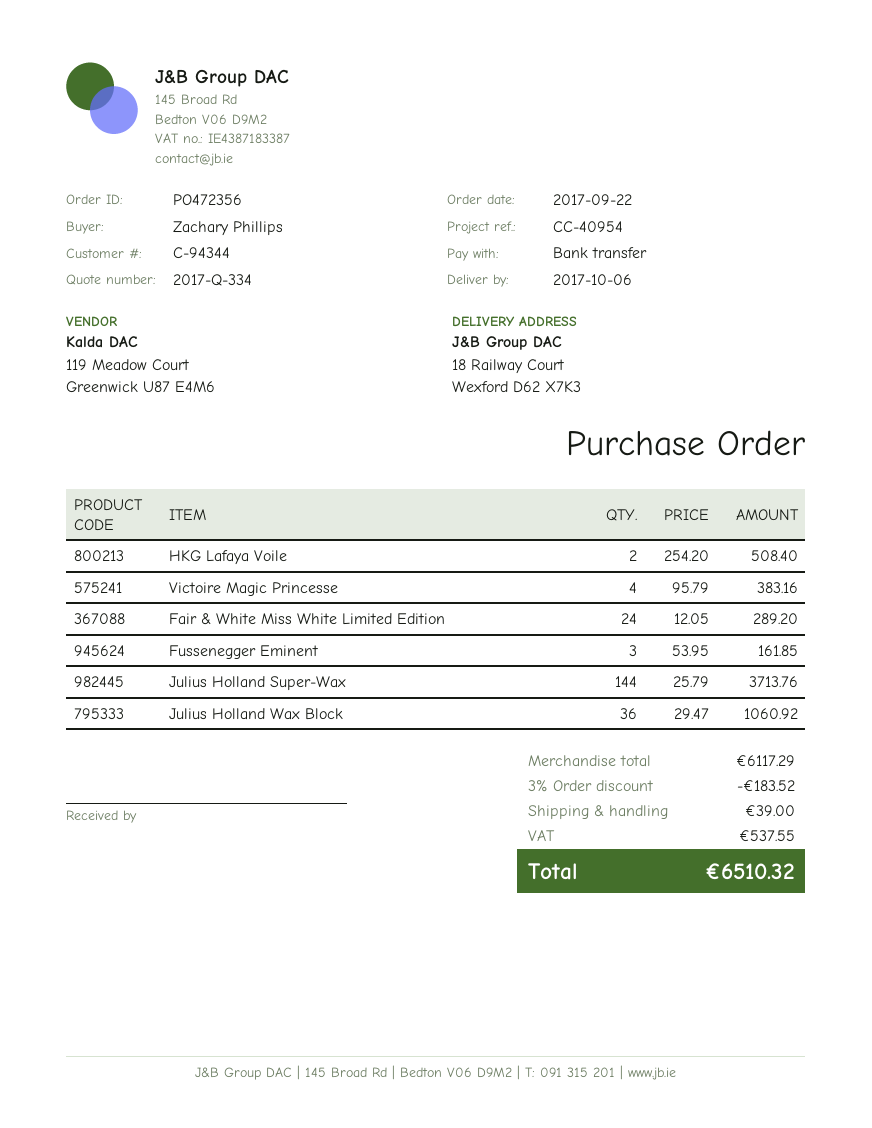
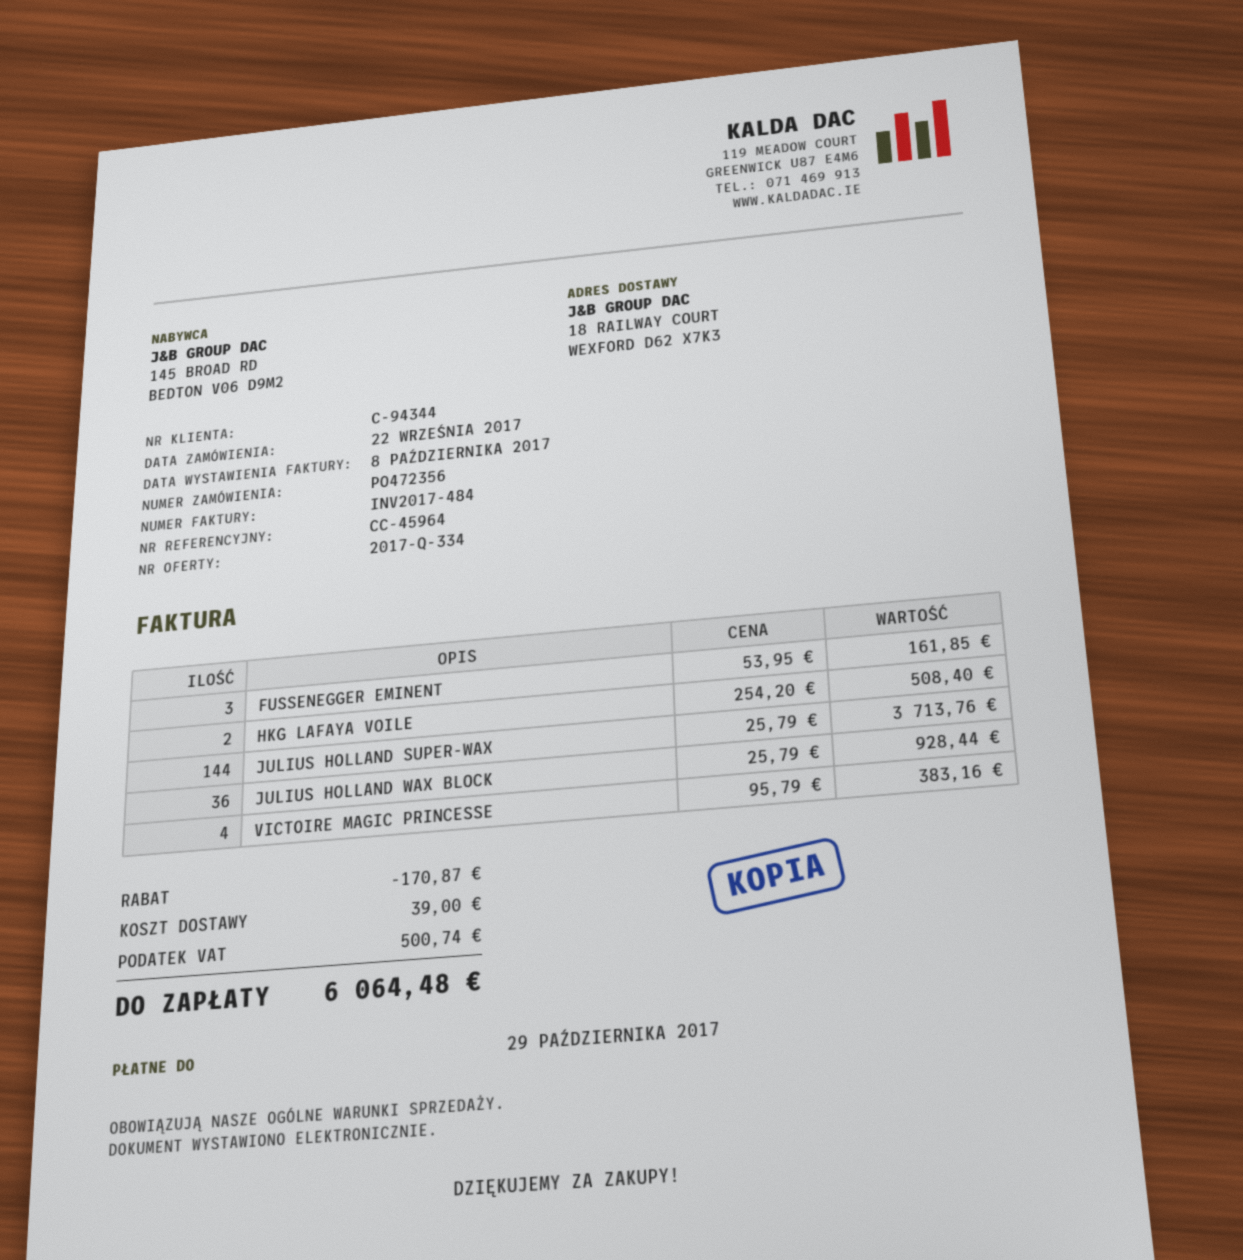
reference: CC-40954 -> CC-45964
Fair & White Miss White Limited Edition: 24 x 12.05 = 289.20 -> none
Julius Holland Wax Block: 36 x 29.47 = 1060.92 -> 36 x 25.79 = 928.44
discount: 183.52 -> 170.87
tax: 537.55 -> 500.74
total: 6510.32 -> 6064.48

